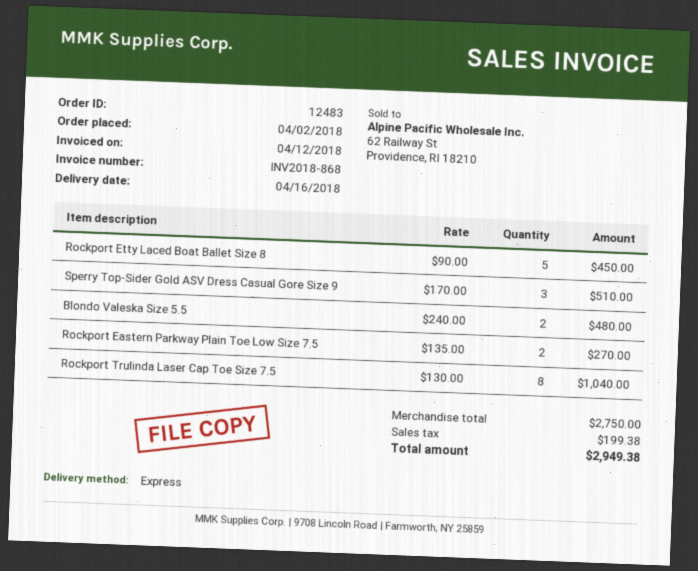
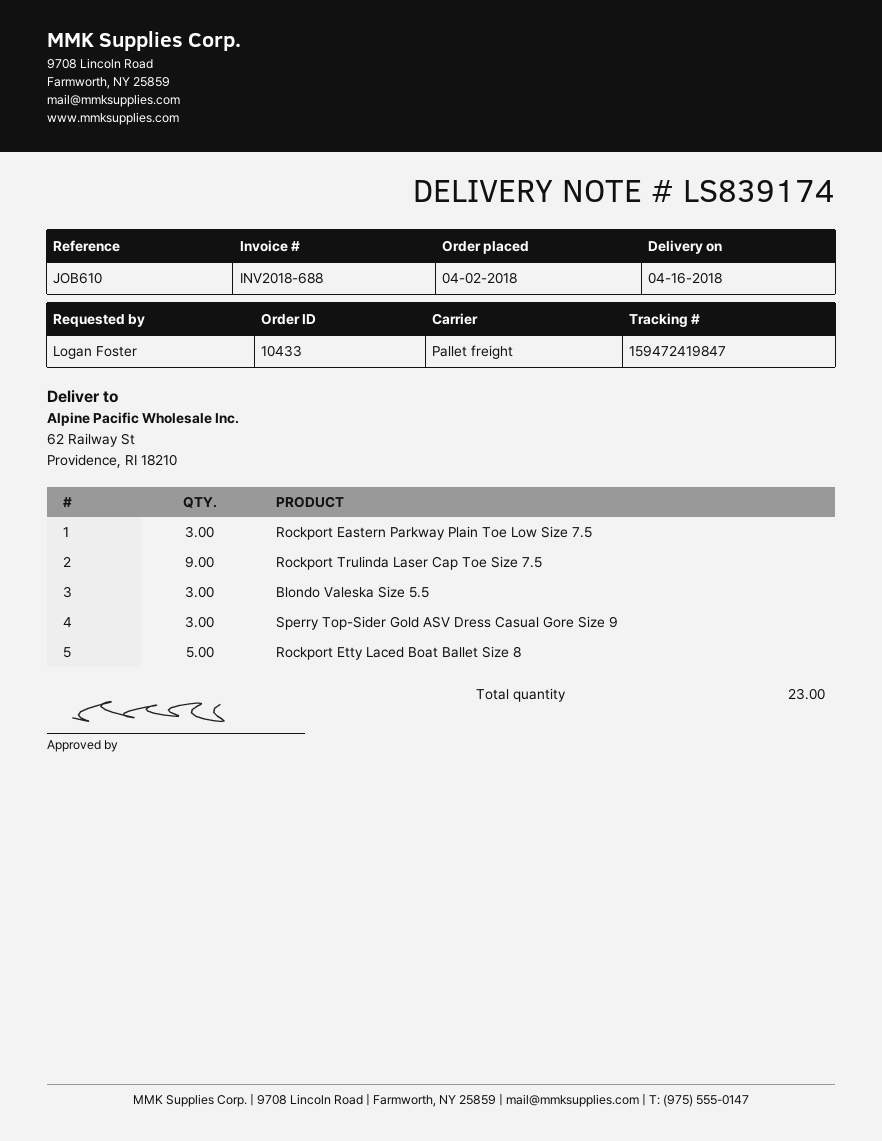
order number: 12483 -> 10433
invoice number: INV2018-868 -> INV2018-688
shipping method: express -> pallet freight
Blondo Valeska Size 5.5: 2 -> 3
Rockport Eastern Parkway Plain Toe Low Size 7.5: 2 -> 3
Rockport Trulinda Laser Cap Toe Size 7.5: 8 -> 9

